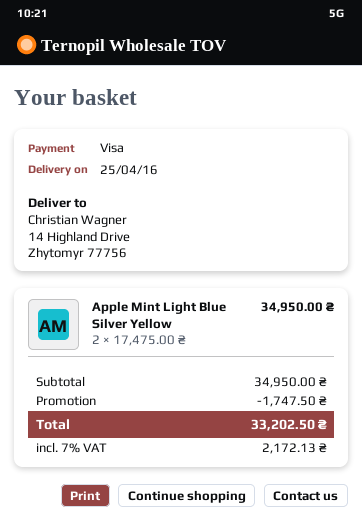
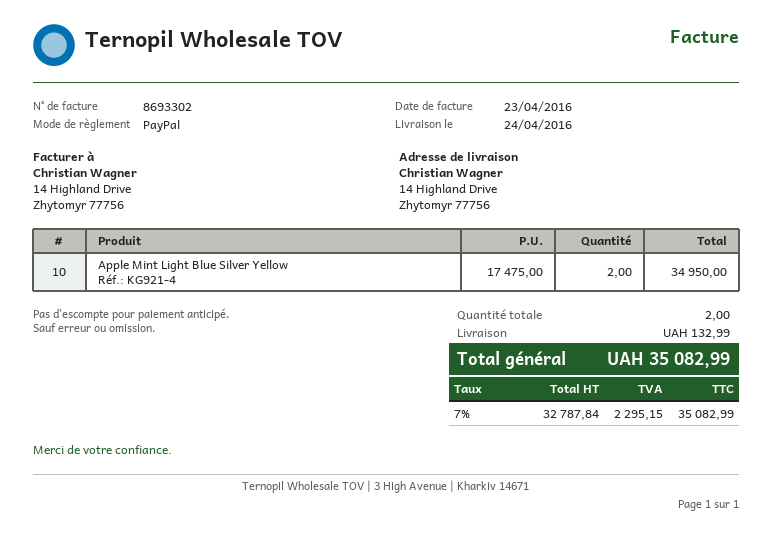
delivery date: 2016-04-25 -> 2016-04-24
payment method: Visa -> PayPal
discount: 1747.50 -> none
shipping: none -> 132.99
tax: 7% = 2172.13 -> 7% = 2295.15
total: 33202.50 -> 35082.99

